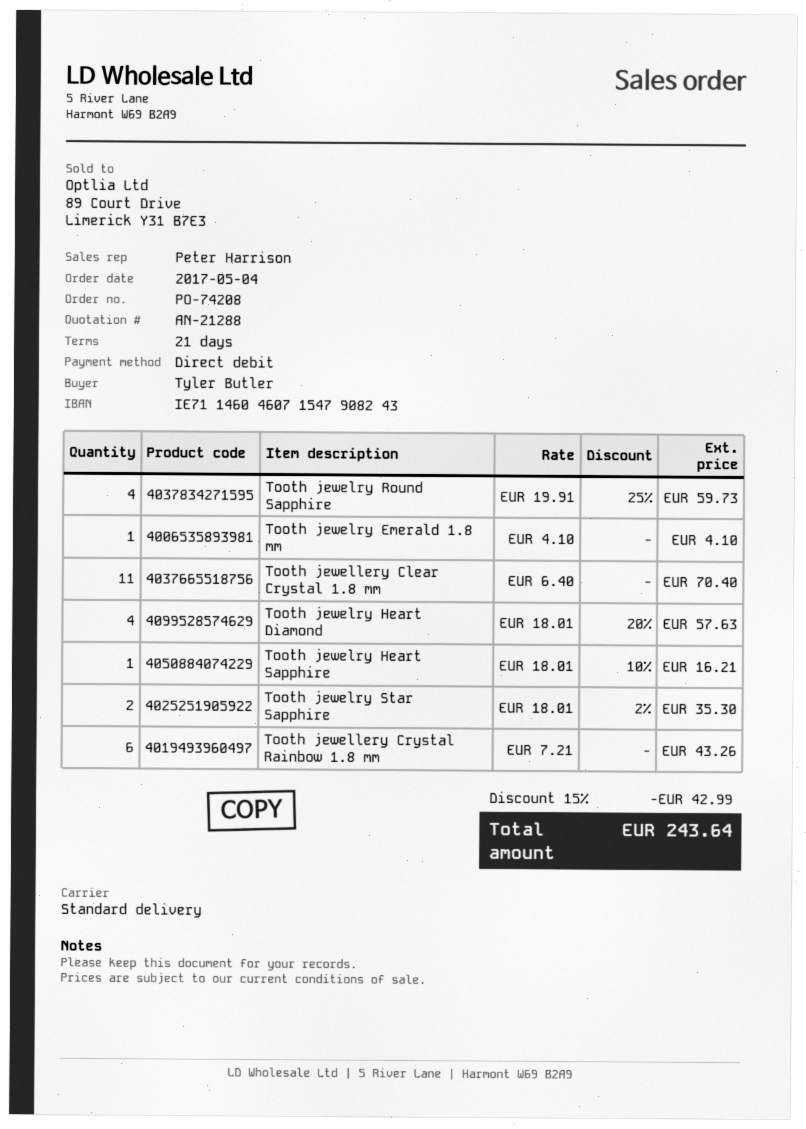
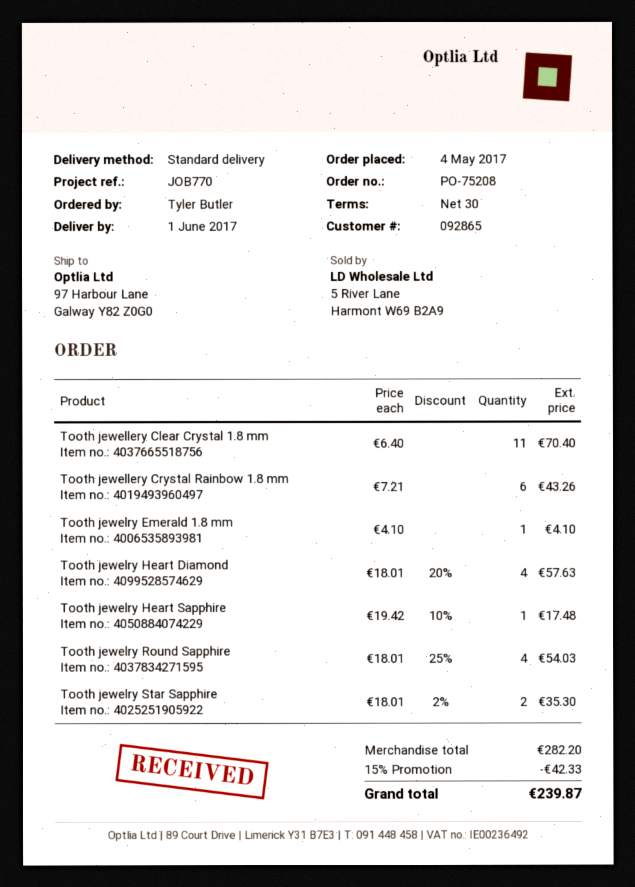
order number: PO-74208 -> PO-75208
payment terms: 21 days -> 30 days
Tooth jewelry Round Sapphire: 4 x 19.91 - 25% = 59.73 -> 4 x 18.01 - 25% = 54.03
Tooth jewelry Heart Sapphire: 1 x 18.01 - 10% = 16.21 -> 1 x 19.42 - 10% = 17.48
discount: 15% = 42.99 -> 15% = 42.33
total: 243.64 -> 239.87

